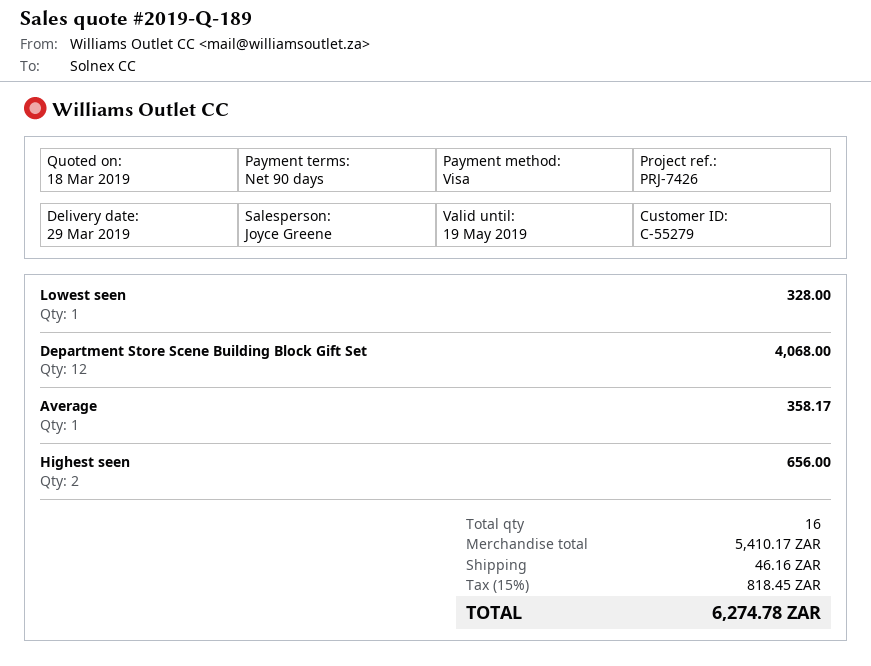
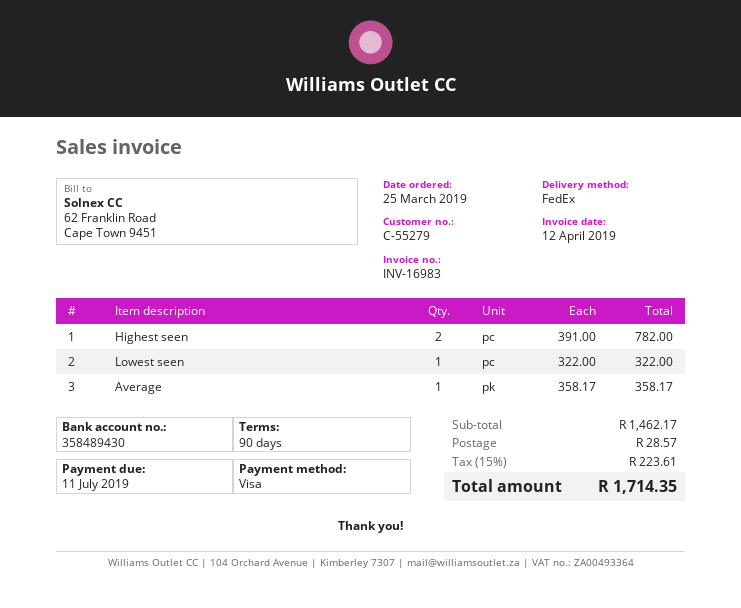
Lowest seen: 1 for 328.00 -> 1 for 322.00
Department Store Scene Building Block Gift Set: 12 for 4068.00 -> none
Highest seen: 2 for 656.00 -> 2 for 782.00
subtotal: 5410.17 -> 1462.17
shipping: 46.16 -> 28.57
tax: 15% = 818.45 -> 15% = 223.61
total: 6274.78 -> 1714.35

